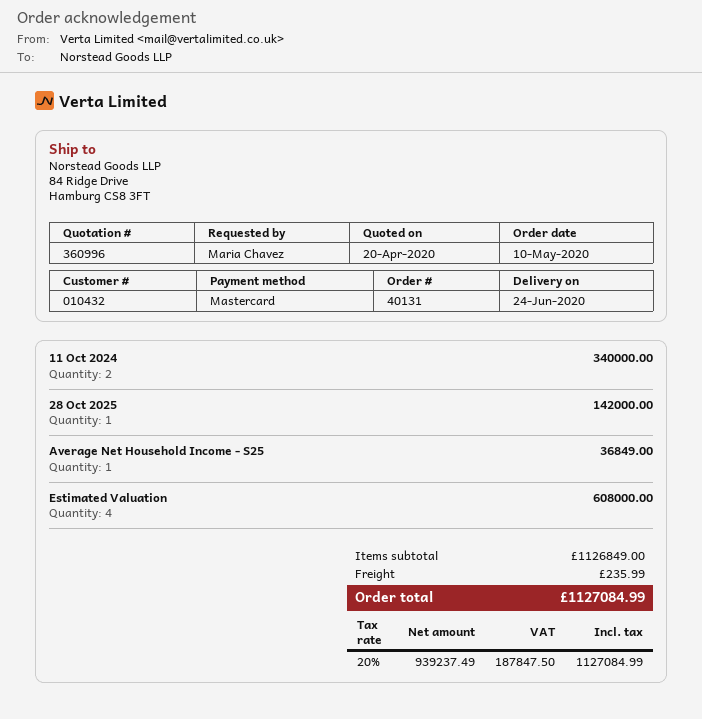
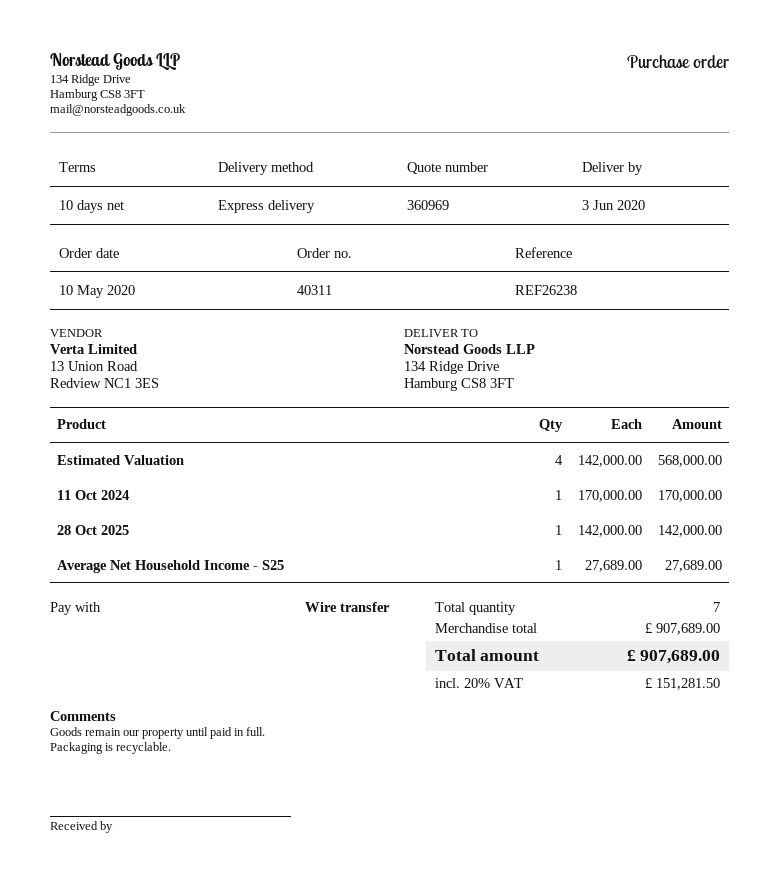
quote number: 360996 -> 360969
order number: 40131 -> 40311
delivery date: 2020-06-24 -> 2020-06-03
payment method: Mastercard -> bank transfer
ship to: 84 Ridge Drive, Hamburg CS8 3FT -> 134 Ridge Drive, Hamburg CS8 3FT
11 Oct 2024: 2 for 340000.00 -> 1 for 170000.00
Average Net Household Income - S25: 1 for 36849.00 -> 1 for 27689.00
Estimated Valuation: 4 for 608000.00 -> 4 for 568000.00
subtotal: 1126849.00 -> 907689.00
shipping: 235.99 -> none
tax: 20% = 187847.50 -> 20% = 151281.50
total: 1127084.99 -> 907689.00

